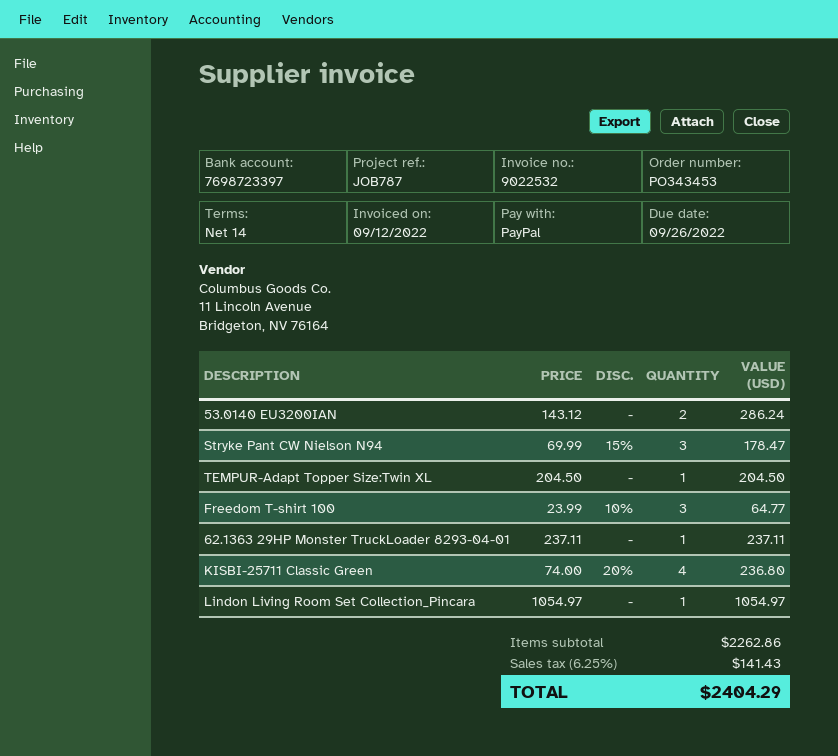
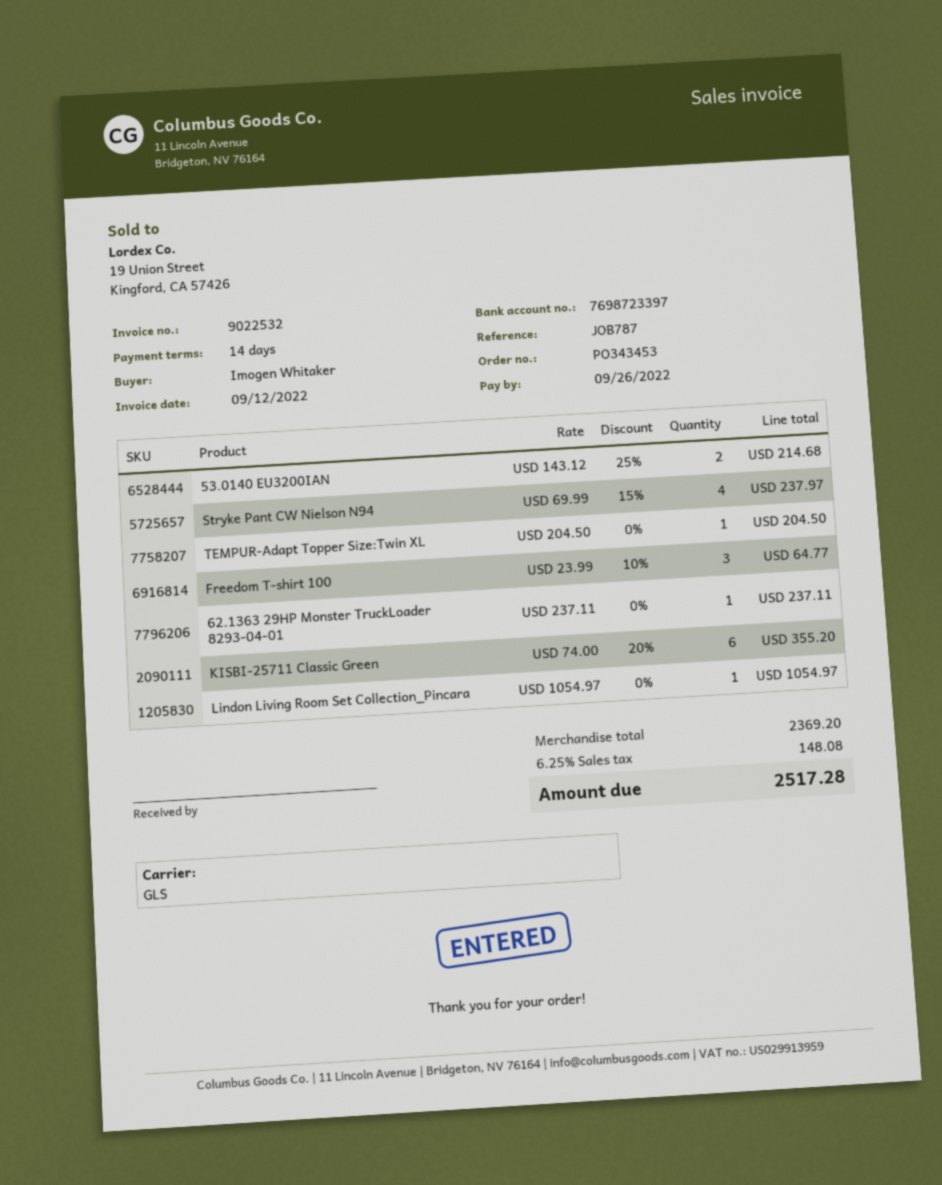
53.0140 EU3200IAN: 2 x 143.12 = 286.24 -> 2 x 143.12 - 25% = 214.68
Stryke Pant CW Nielson N94: 3 x 69.99 - 15% = 178.47 -> 4 x 69.99 - 15% = 237.97
KISBI-25711 Classic Green: 4 x 74.00 - 20% = 236.80 -> 6 x 74.00 - 20% = 355.20
subtotal: 2262.86 -> 2369.20
tax: 6.25% = 141.43 -> 6.25% = 148.08
total: 2404.29 -> 2517.28

